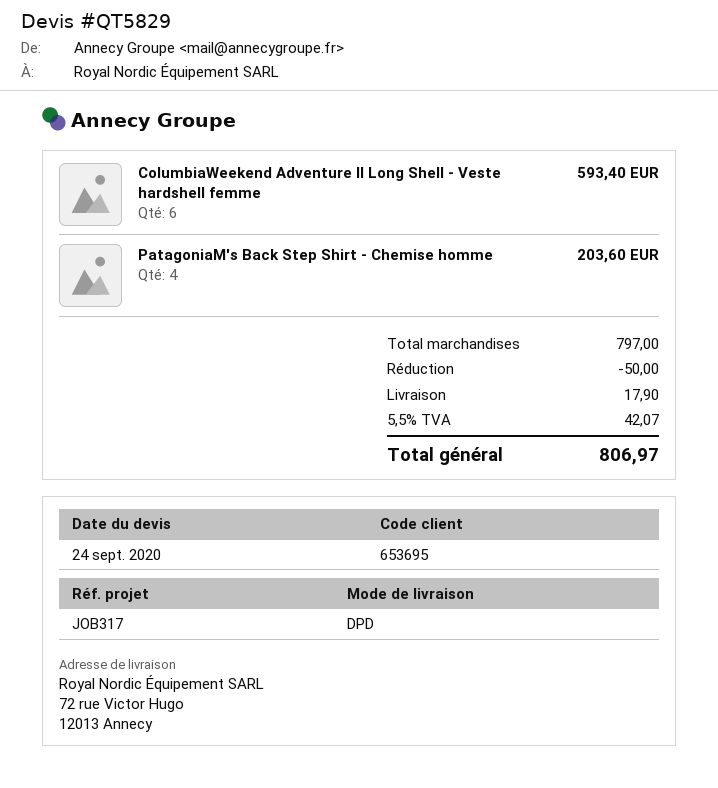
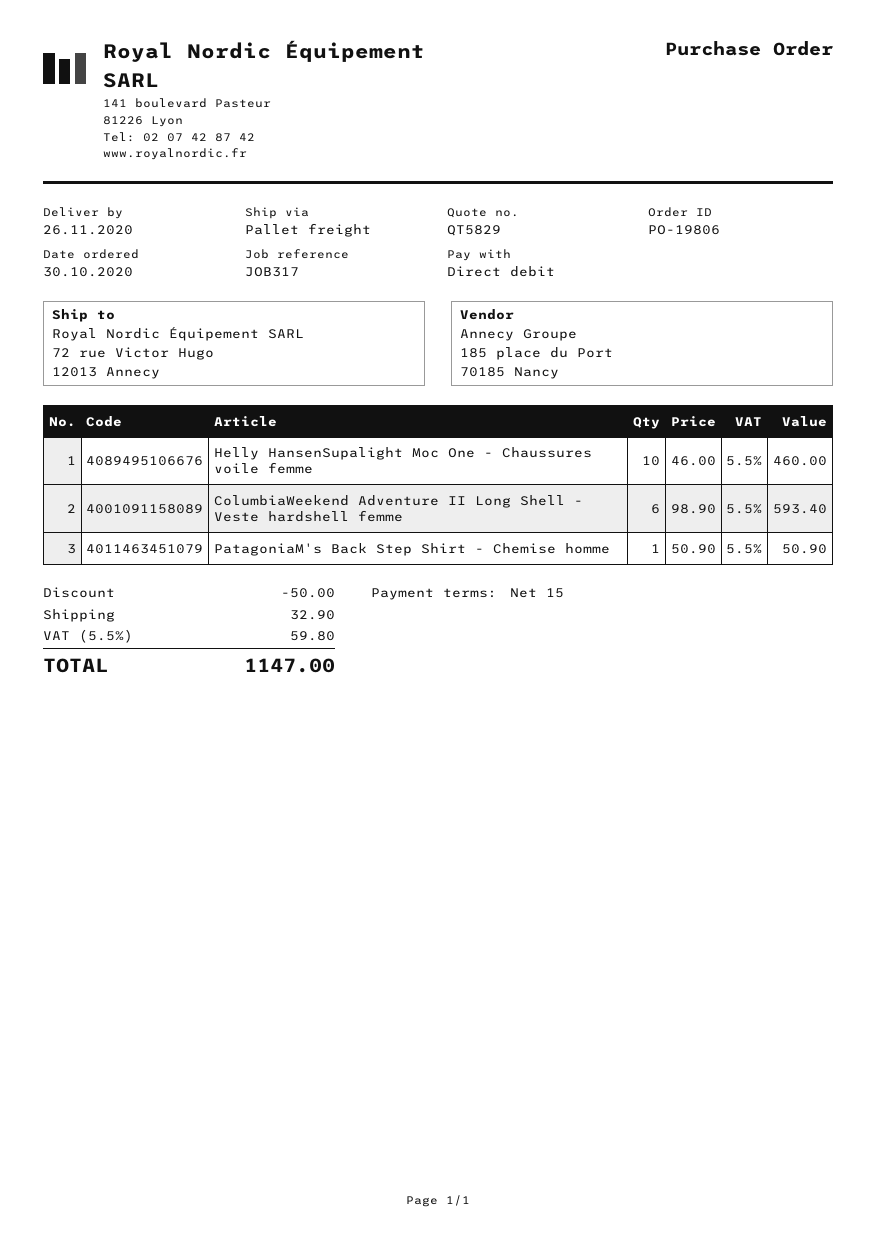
shipping method: DPD -> pallet freight
PatagoniaM's Back Step Shirt - Chemise homme: 4 for 203.60 -> 1 for 50.90
Helly HansenSupalight Moc One - Chaussures voile femme: none -> 10 for 460.00
shipping: 17.90 -> 32.90
tax: 5.5% = 42.07 -> 5.5% = 59.80
total: 806.97 -> 1147.00

